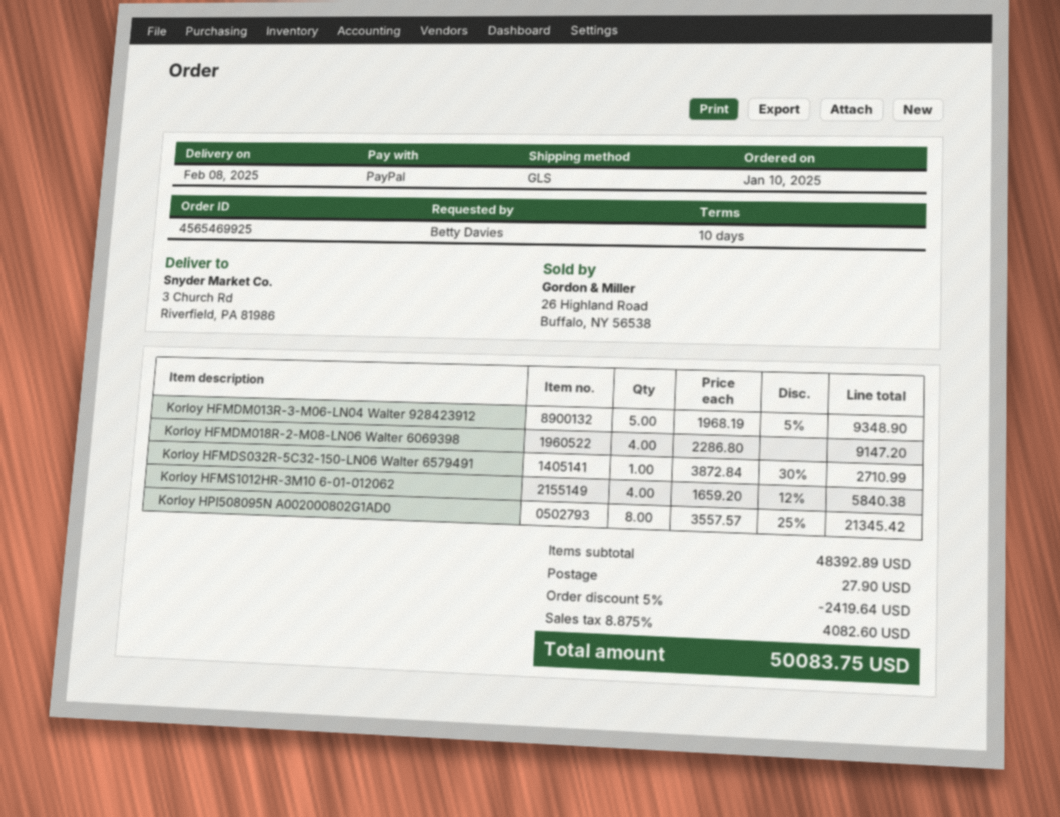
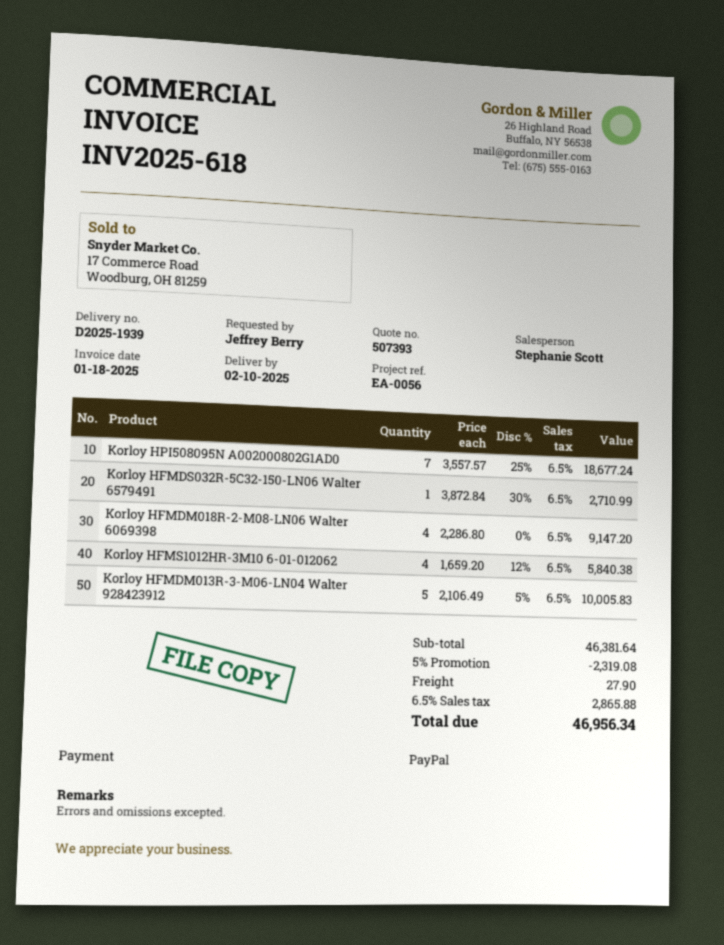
delivery date: 2025-02-08 -> 2025-02-10
ordered by: Betty Davies -> Jeffrey Berry
Korloy HFMDM013R-3-M06-LN04 Walter 928423912: 5 x 1968.19 - 5% = 9348.90 -> 5 x 2106.49 - 5% = 10005.83
Korloy HPI508095N A002000802G1AD0: 8 x 3557.57 - 25% = 21345.42 -> 7 x 3557.57 - 25% = 18677.24
subtotal: 48392.89 -> 46381.64
discount: 5% = 2419.64 -> 5% = 2319.08
tax: 8.875% = 4082.60 -> 6.5% = 2865.88
total: 50083.75 -> 46956.34

